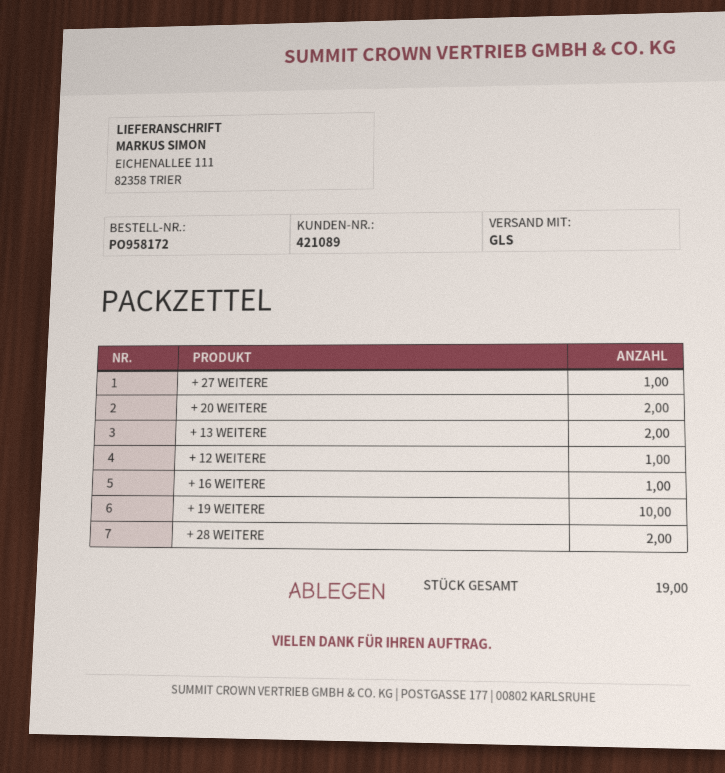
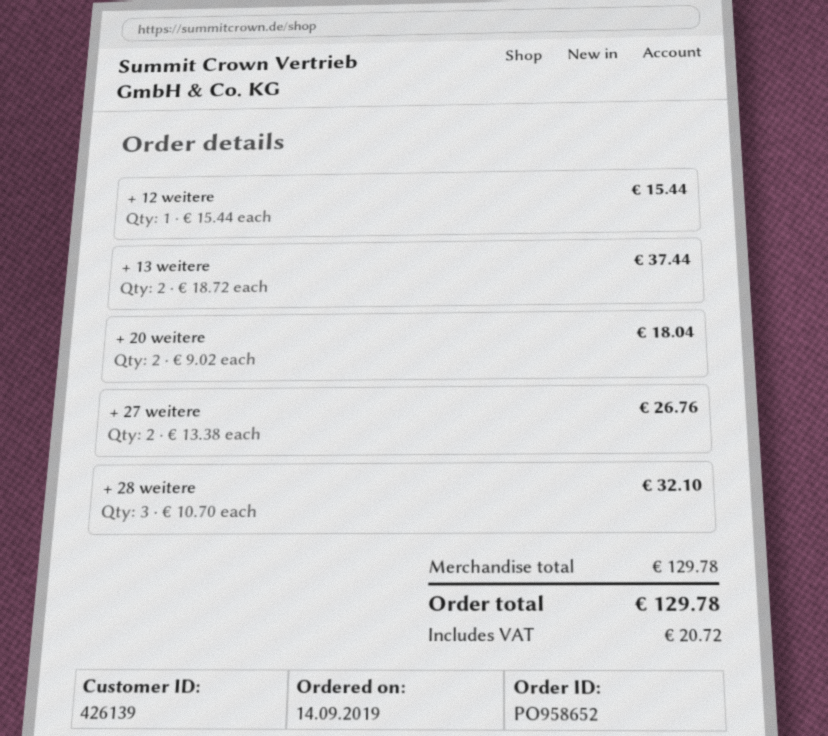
order number: PO958172 -> PO958652
customer number: 421089 -> 426139
+ 27 WEITERE: 1 -> 2
+ 16 WEITERE: 1 -> none
+ 19 WEITERE: 10 -> none
+ 28 WEITERE: 2 -> 3

